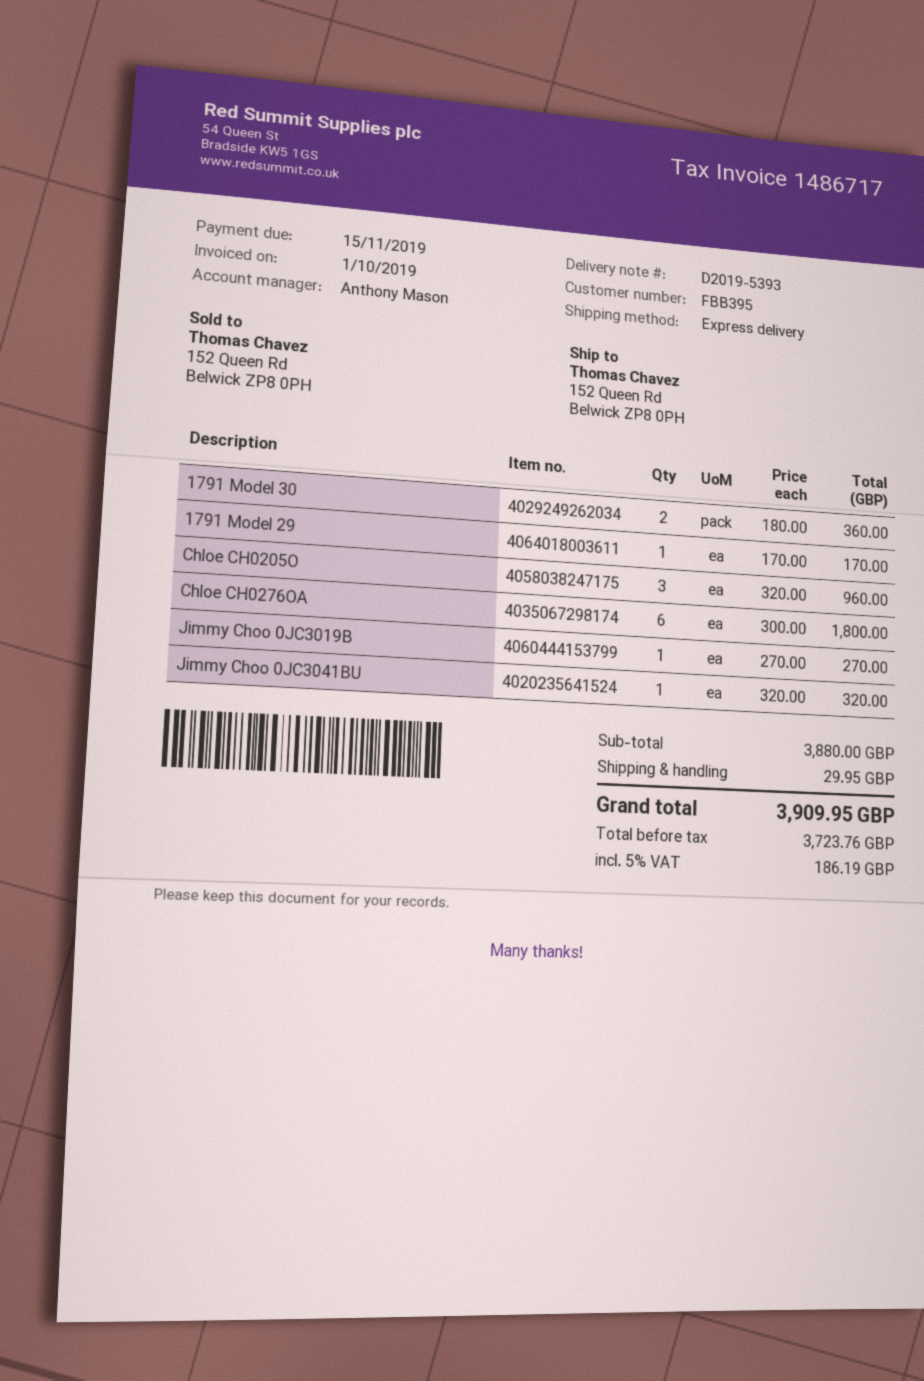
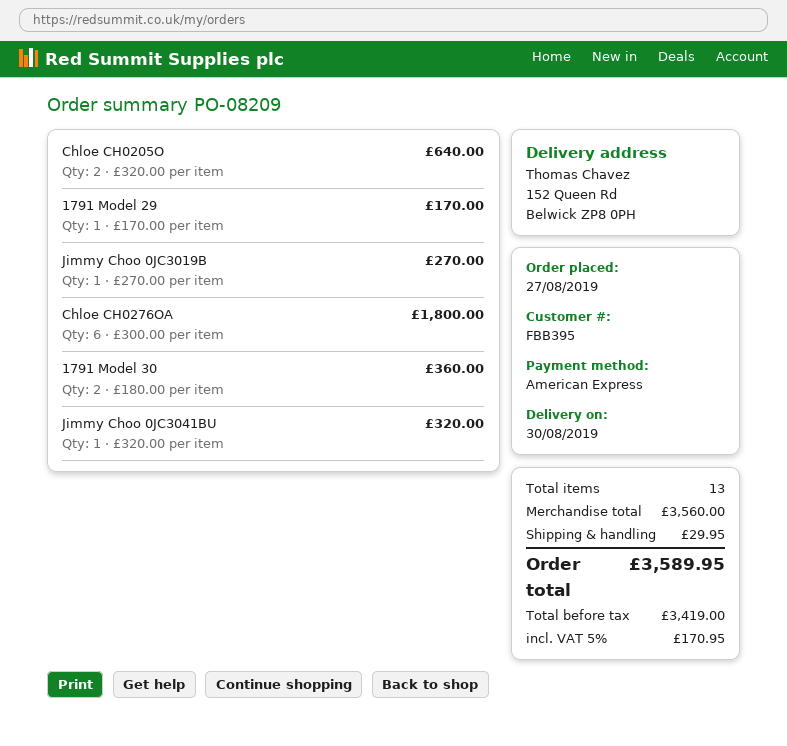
Chloe CH0205O: 3 x 320.00 = 960.00 -> 2 x 320.00 = 640.00
subtotal: 3880.00 -> 3560.00
net: 3723.76 -> 3419.00
tax: 5% = 186.19 -> 5% = 170.95
total: 3909.95 -> 3589.95

